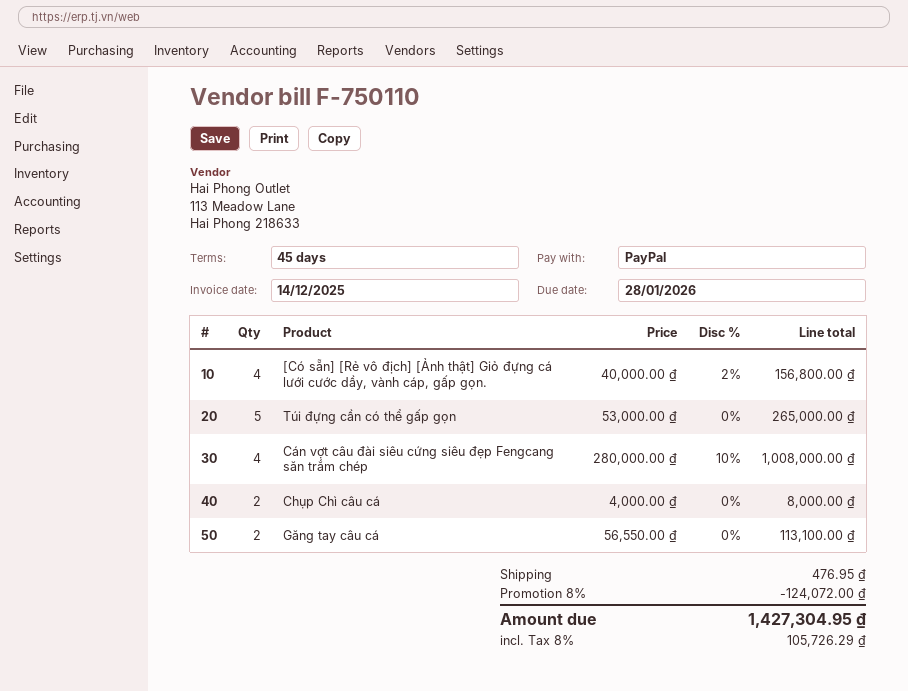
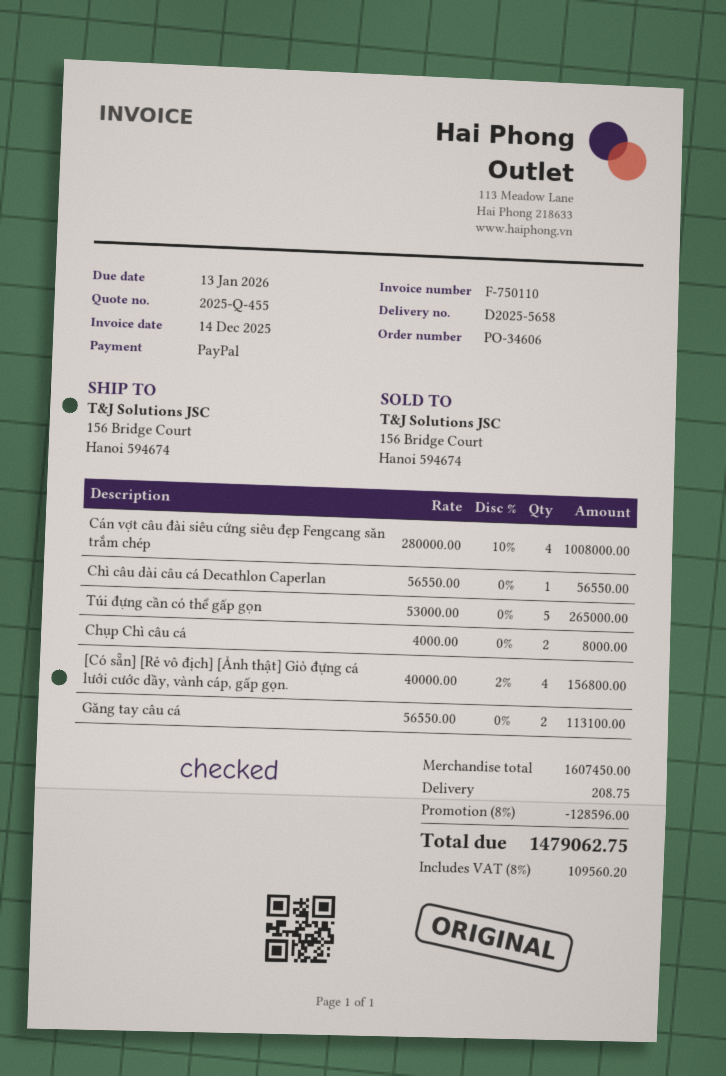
due date: 2026-01-28 -> 2026-01-13
Chì câu dài câu cá Decathlon Caperlan: none -> 1 x 56550.00 = 56550.00
discount: 8% = 124072.00 -> 8% = 128596.00
shipping: 476.95 -> 208.75
tax: 8% = 105726.29 -> 8% = 109560.20
total: 1427304.95 -> 1479062.75

